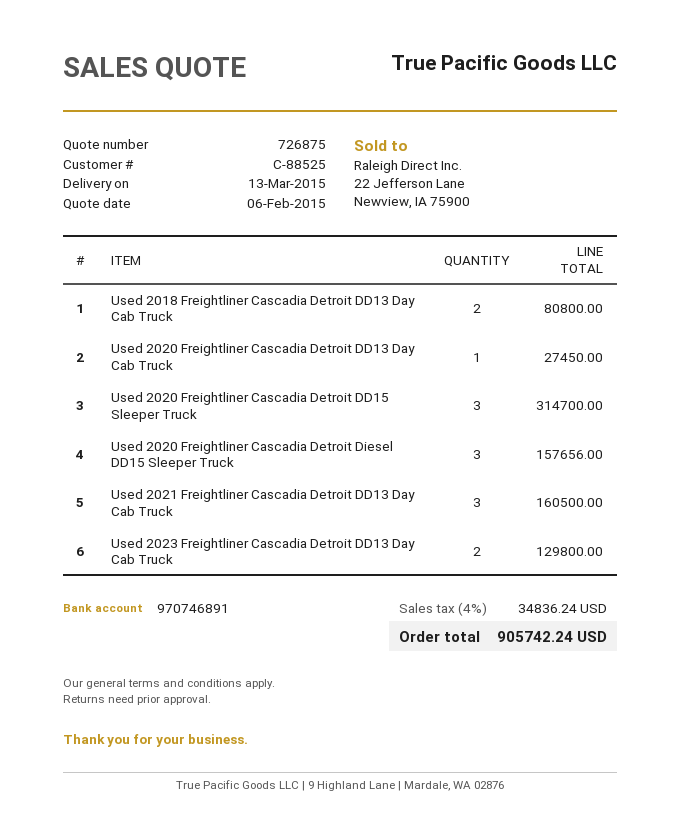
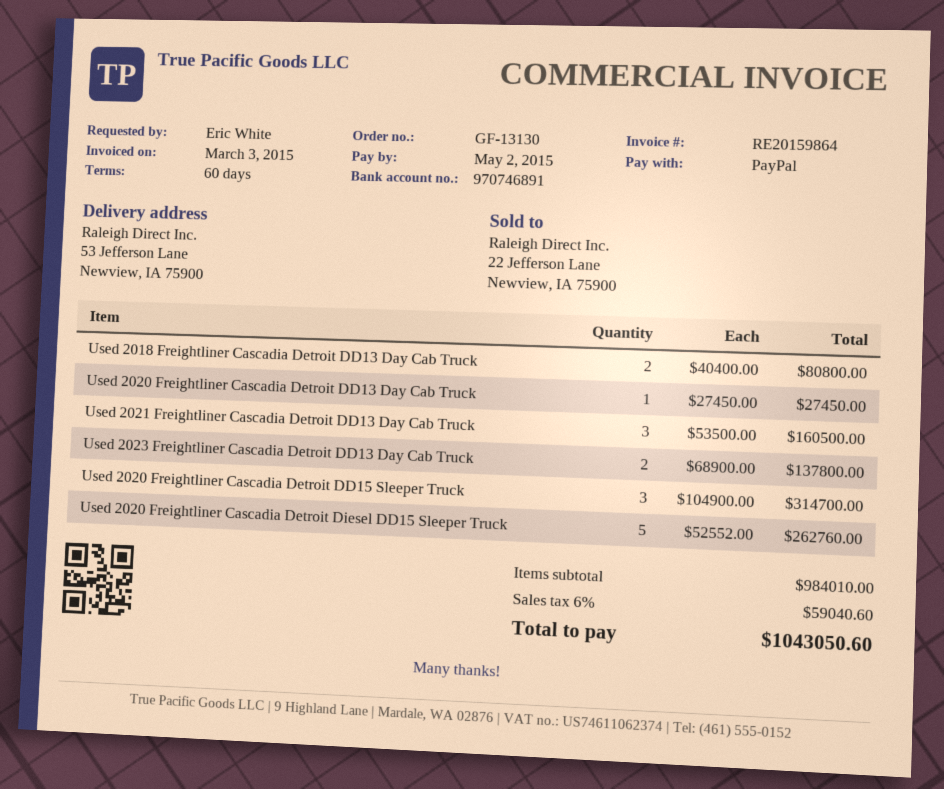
Used 2020 Freightliner Cascadia Detroit Diesel DD15 Sleeper Truck: 3 for 157656.00 -> 5 for 262760.00
Used 2023 Freightliner Cascadia Detroit DD13 Day Cab Truck: 2 for 129800.00 -> 2 for 137800.00
tax: 4% = 34836.24 -> 6% = 59040.60
total: 905742.24 -> 1043050.60

